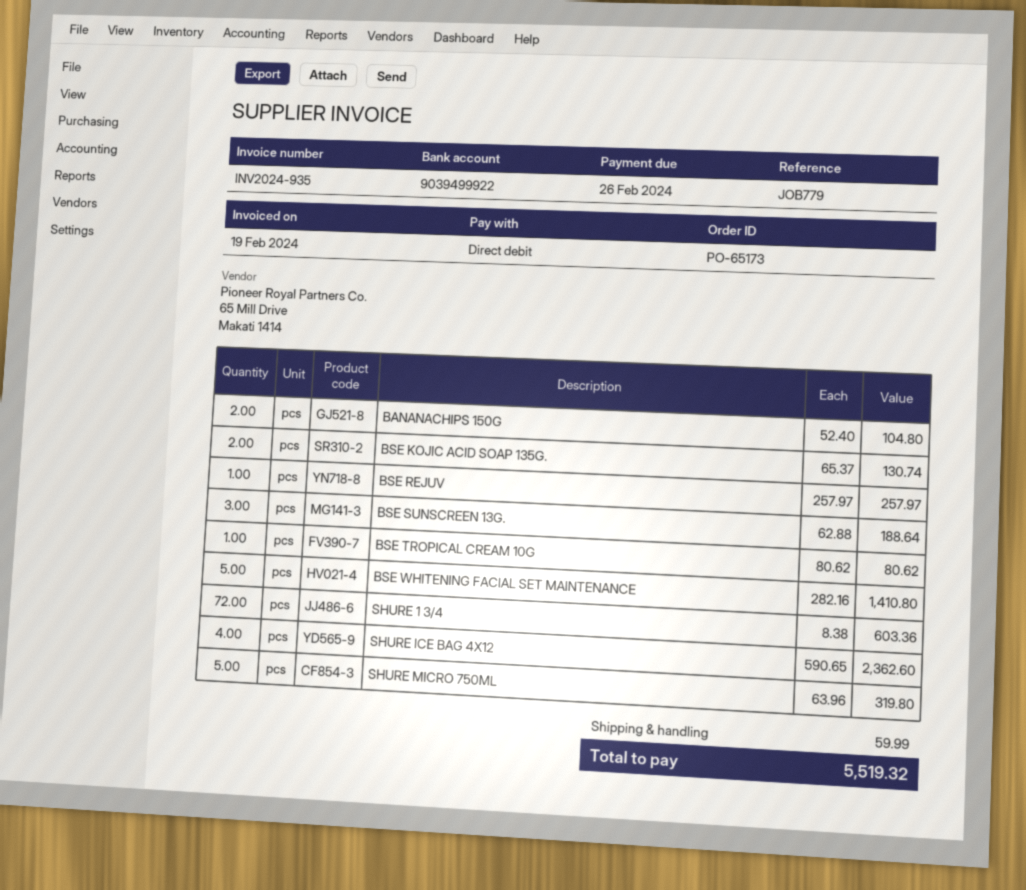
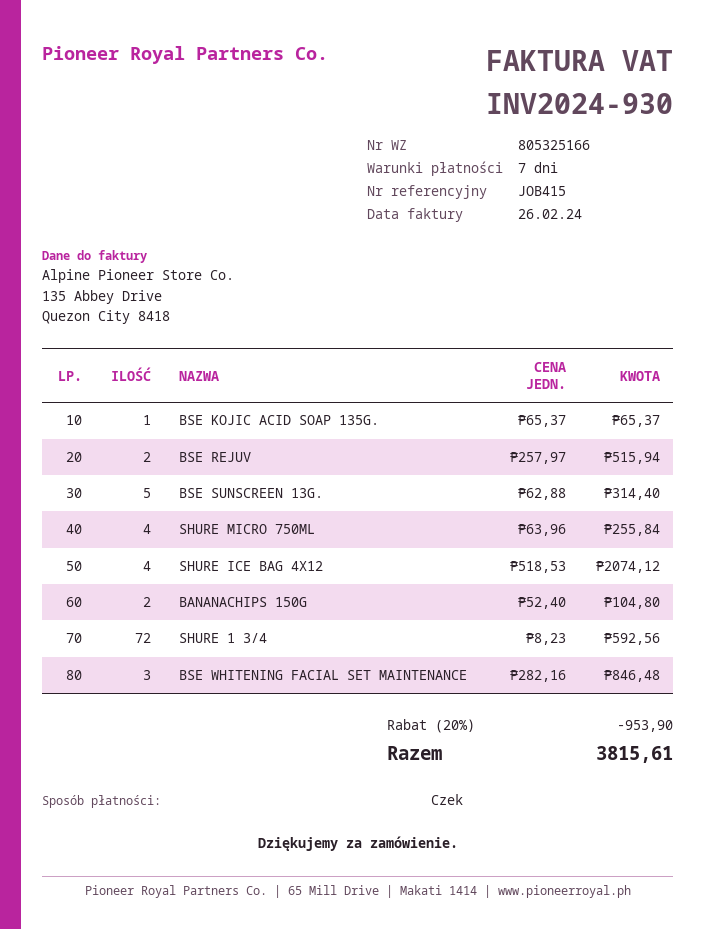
invoice number: INV2024-935 -> INV2024-930
invoice date: 2024-02-19 -> 2024-02-26
reference: JOB779 -> JOB415
payment method: direct debit -> cheque
BSE KOJIC ACID SOAP 135G.: 2 x 65.37 = 130.74 -> 1 x 65.37 = 65.37
BSE REJUV: 1 x 257.97 = 257.97 -> 2 x 257.97 = 515.94
BSE SUNSCREEN 13G.: 3 x 62.88 = 188.64 -> 5 x 62.88 = 314.40
BSE TROPICAL CREAM 10G: 1 x 80.62 = 80.62 -> none
BSE WHITENING FACIAL SET MAINTENANCE: 5 x 282.16 = 1410.80 -> 3 x 282.16 = 846.48
SHURE 1 3/4: 72 x 8.38 = 603.36 -> 72 x 8.23 = 592.56
SHURE ICE BAG 4X12: 4 x 590.65 = 2362.60 -> 4 x 518.53 = 2074.12
SHURE MICRO 750ML: 5 x 63.96 = 319.80 -> 4 x 63.96 = 255.84
discount: none -> 20% = 953.90
shipping: 59.99 -> none
total: 5519.32 -> 3815.61

